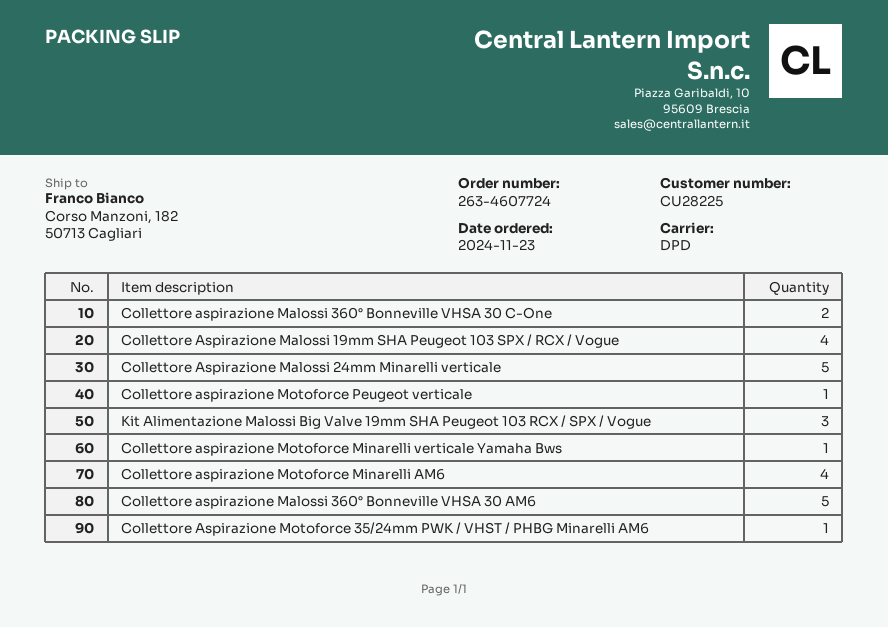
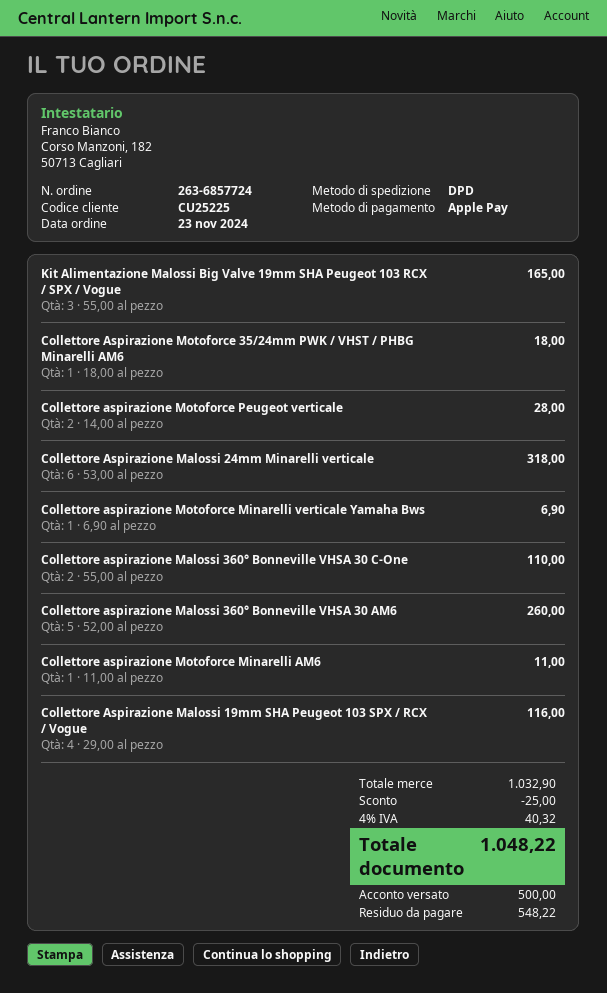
order number: 263-4607724 -> 263-6857724
customer number: CU28225 -> CU25225
Collettore Aspirazione Malossi 24mm Minarelli verticale: 5 -> 6
Collettore aspirazione Motoforce Peugeot verticale: 1 -> 2
Collettore aspirazione Motoforce Minarelli AM6: 4 -> 1

